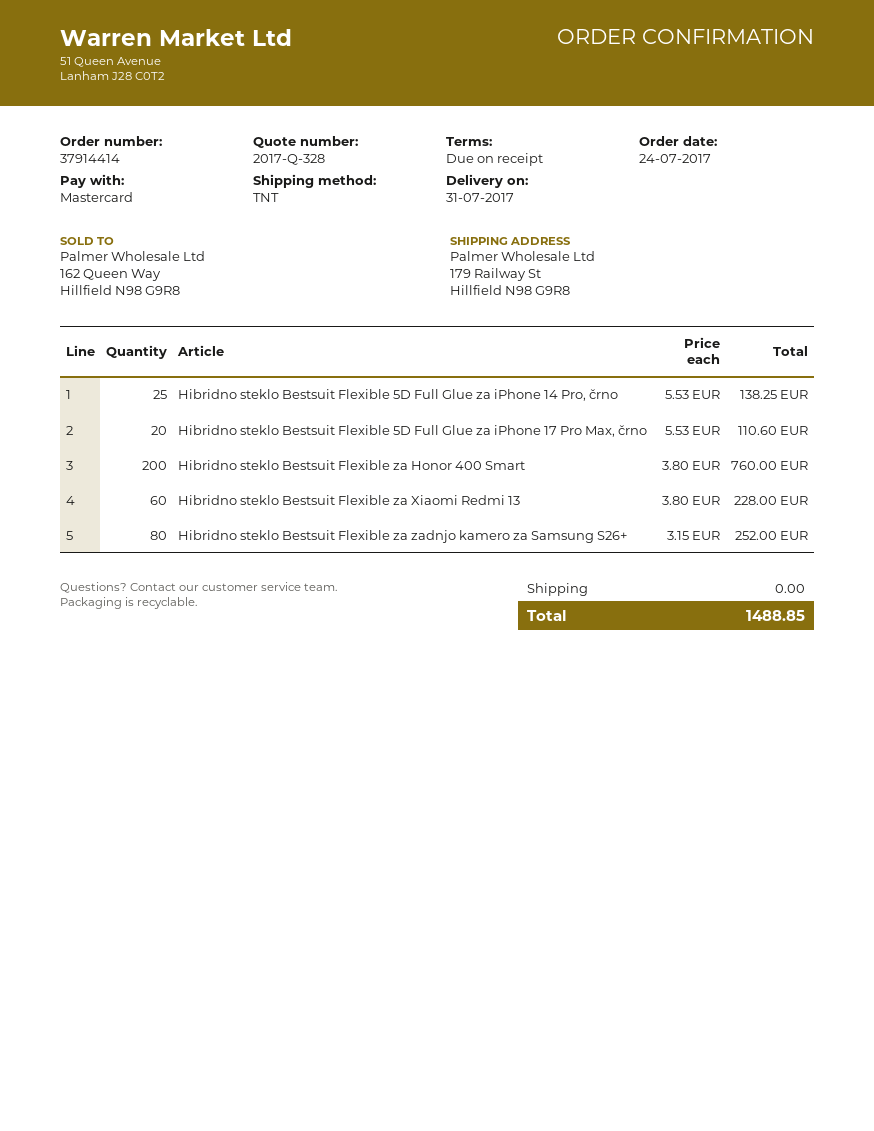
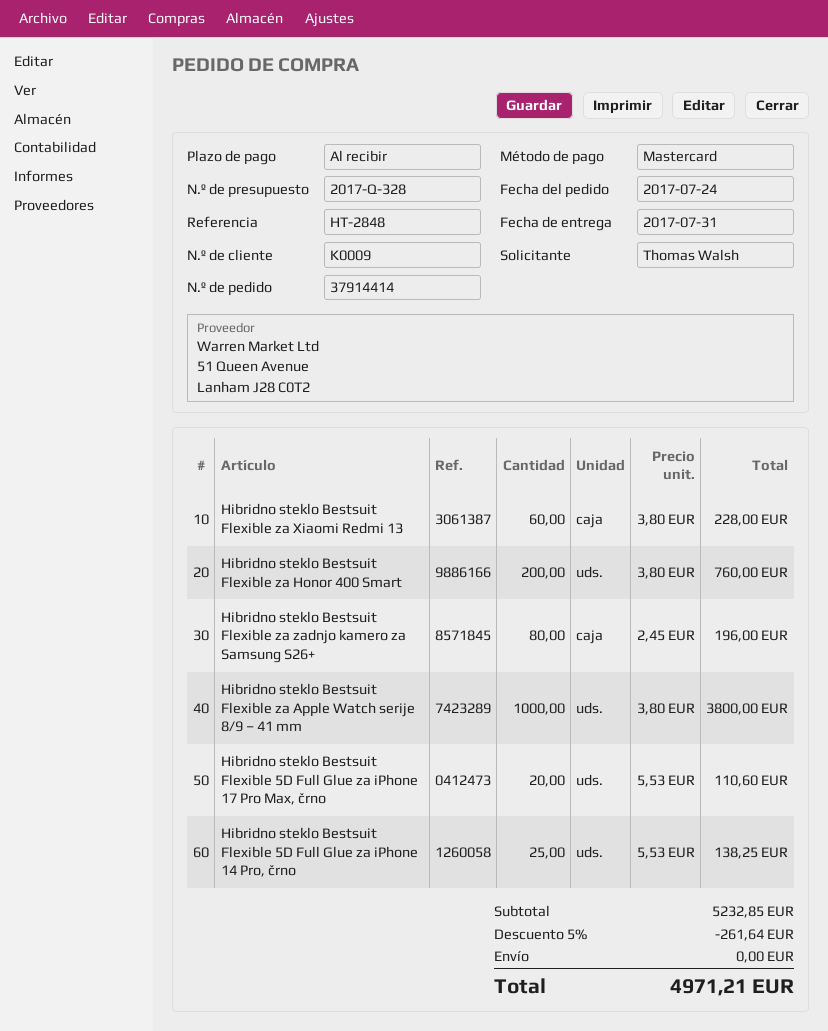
Hibridno steklo Bestsuit Flexible za zadnjo kamero za Samsung S26+: 80 x 3.15 = 252.00 -> 80 x 2.45 = 196.00
Hibridno steklo Bestsuit Flexible za Apple Watch serije 8/9 – 41 mm: none -> 1000 x 3.80 = 3800.00
discount: none -> 5% = 261.64
total: 1488.85 -> 4971.21

